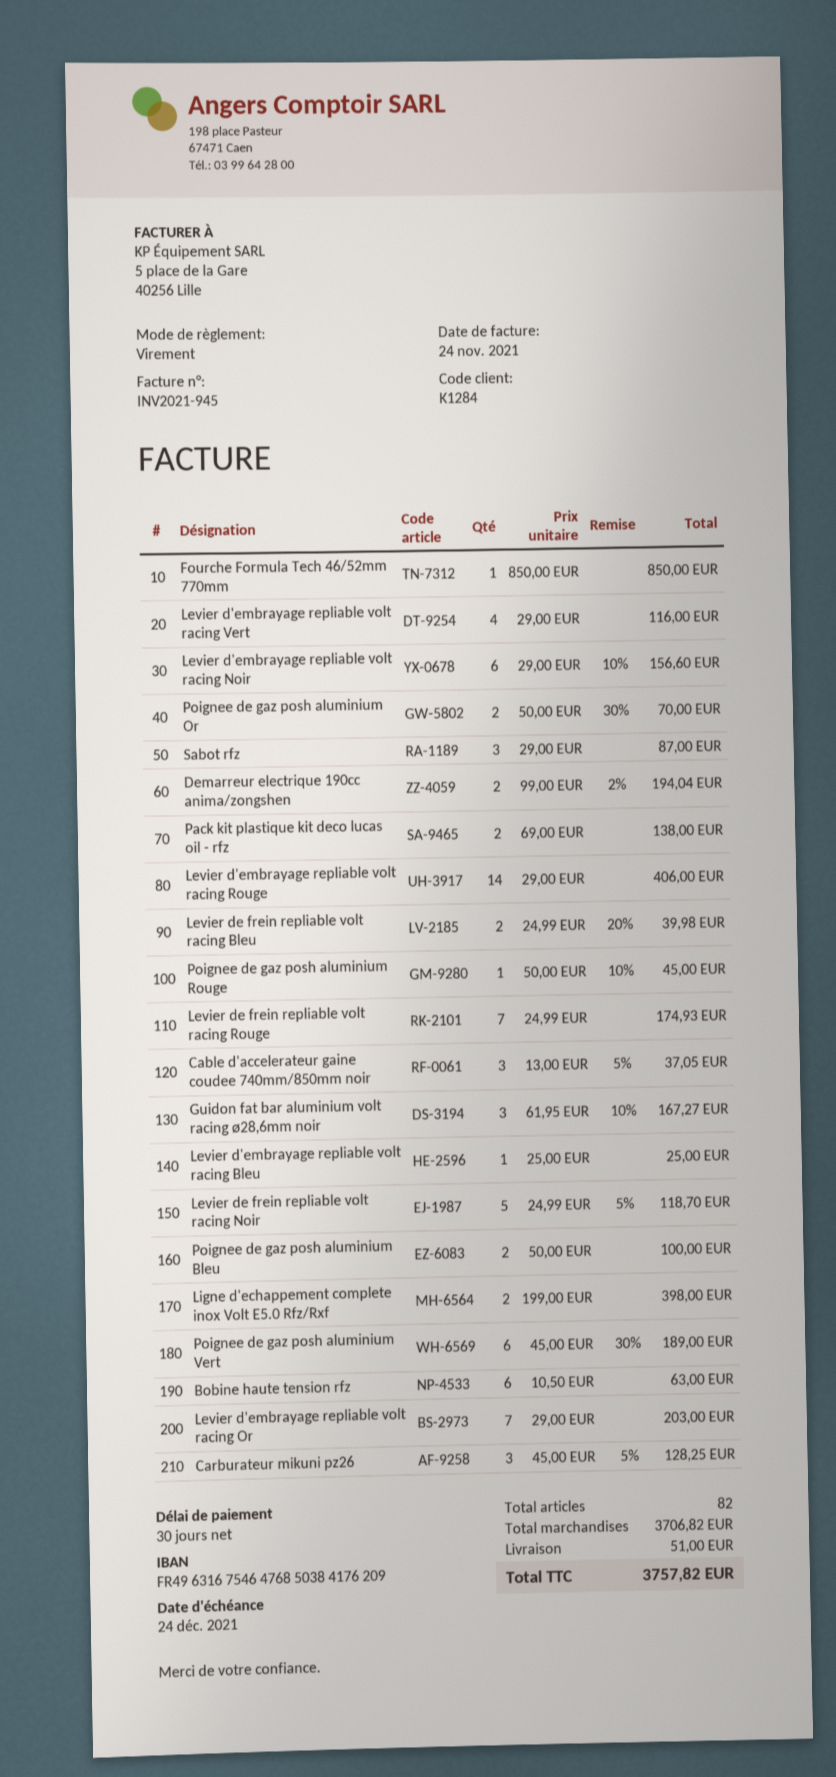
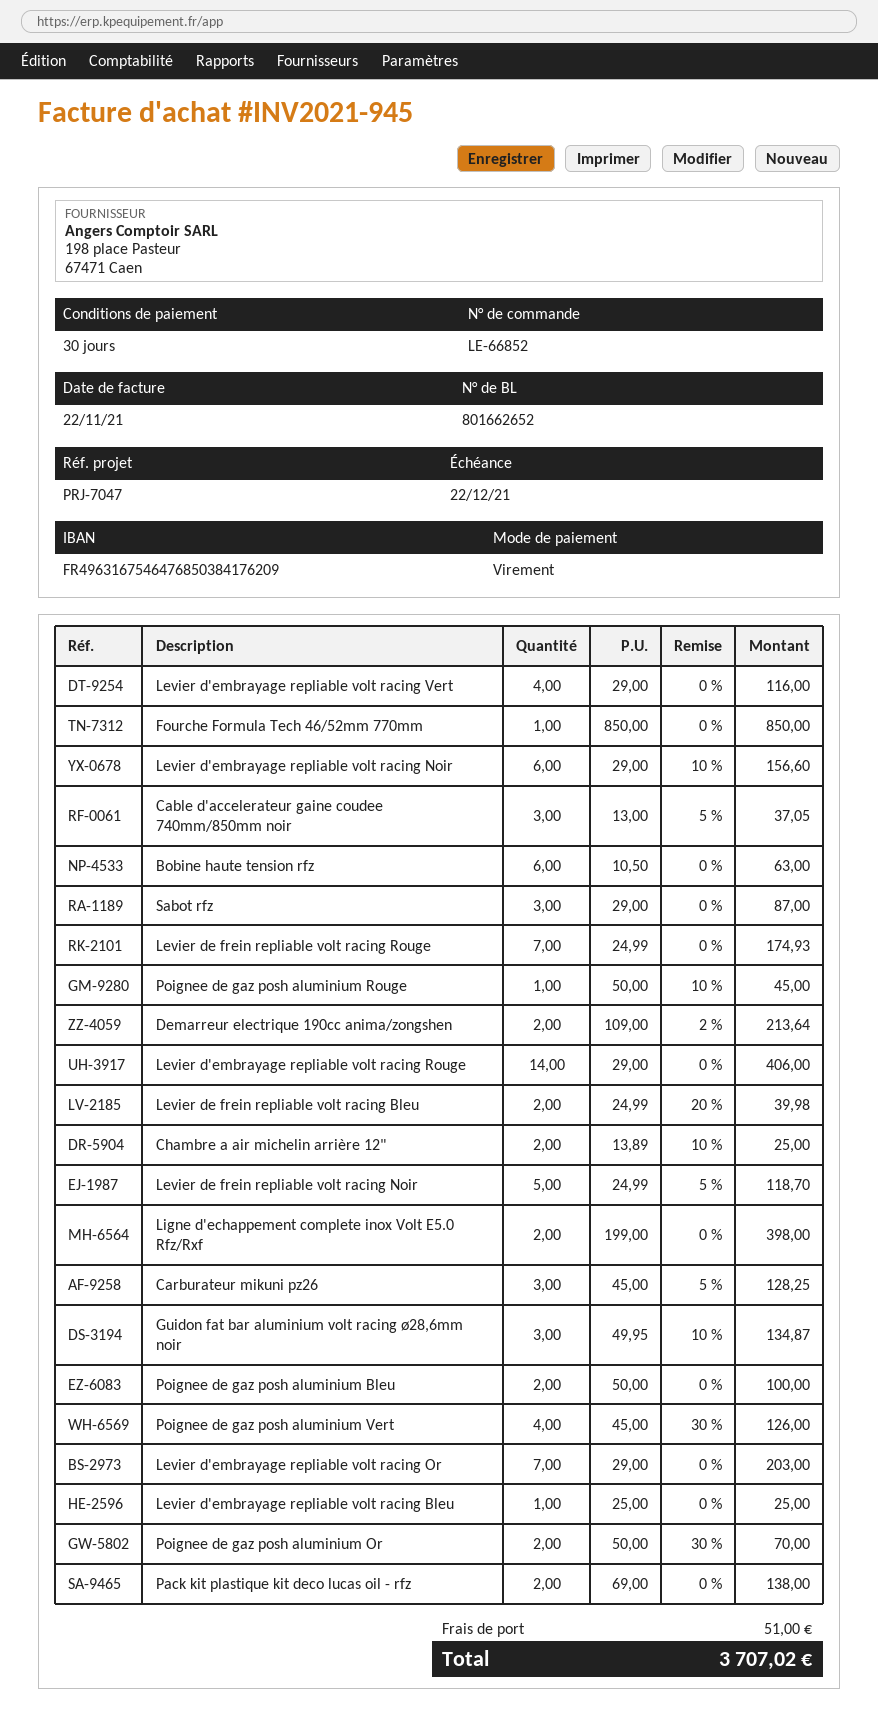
invoice date: 2021-11-24 -> 2021-11-22
due date: 2021-12-24 -> 2021-12-22
Demarreur electrique 190cc anima/zongshen: 2 x 99.00 - 2% = 194.04 -> 2 x 109.00 - 2% = 213.64
Guidon fat bar aluminium volt racing ø28,6mm noir: 3 x 61.95 - 10% = 167.27 -> 3 x 49.95 - 10% = 134.87
Poignee de gaz posh aluminium Vert: 6 x 45.00 - 30% = 189.00 -> 4 x 45.00 - 30% = 126.00
Chambre a air michelin arrière 12": none -> 2 x 13.89 - 10% = 25.00
total: 3757.82 -> 3707.02

